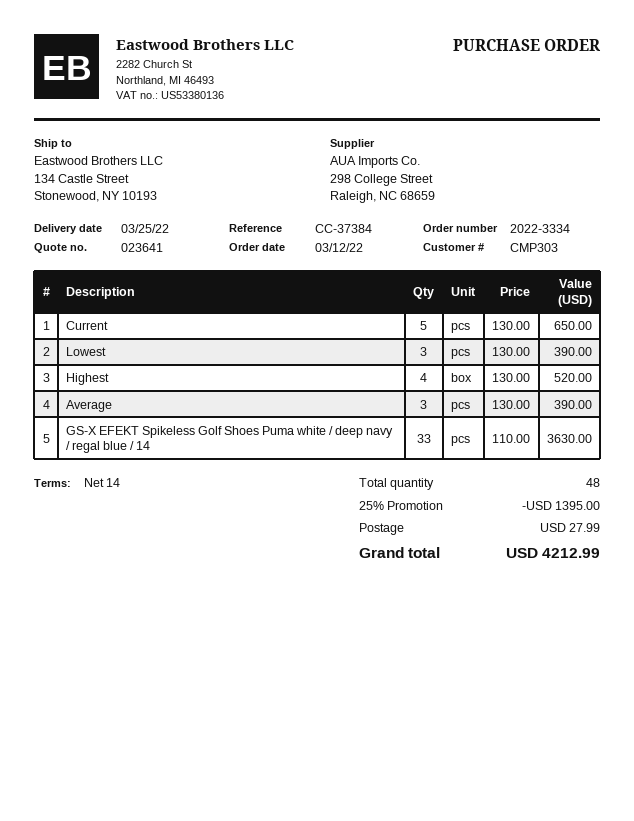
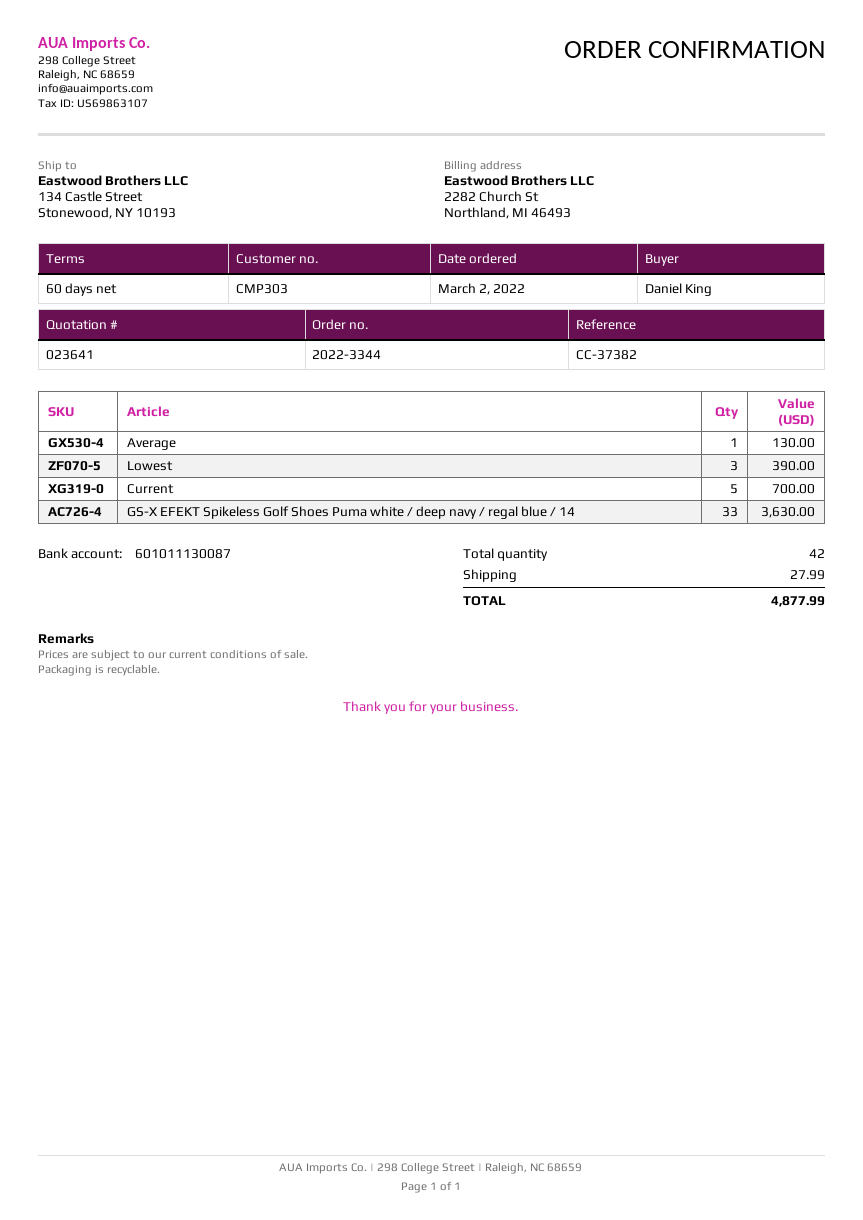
order number: 2022-3334 -> 2022-3344
order date: 2022-03-12 -> 2022-03-02
payment terms: 14 days -> 60 days
reference: CC-37384 -> CC-37382
Current: 5 for 650.00 -> 5 for 700.00
Highest: 4 for 520.00 -> none
Average: 3 for 390.00 -> 1 for 130.00
total quantity: 48 -> 42
discount: 25% = 1395.00 -> none
total: 4212.99 -> 4877.99

